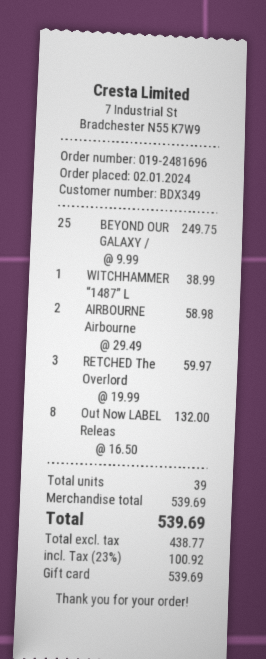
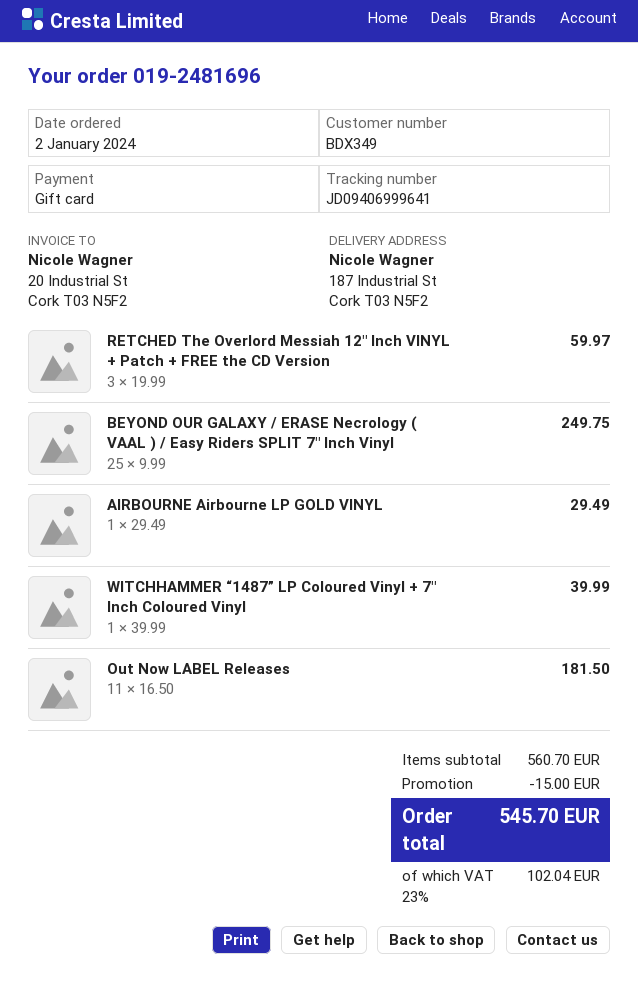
WITCHHAMMER “1487” L: 1 x 38.99 = 38.99 -> 1 x 39.99 = 39.99
AIRBOURNE Airbourne: 2 x 29.49 = 58.98 -> 1 x 29.49 = 29.49
Out Now LABEL Releas: 8 x 16.50 = 132.00 -> 11 x 16.50 = 181.50
subtotal: 539.69 -> 560.70
discount: none -> 15.00
tax: 23% = 100.92 -> 23% = 102.04
total: 539.69 -> 545.70

